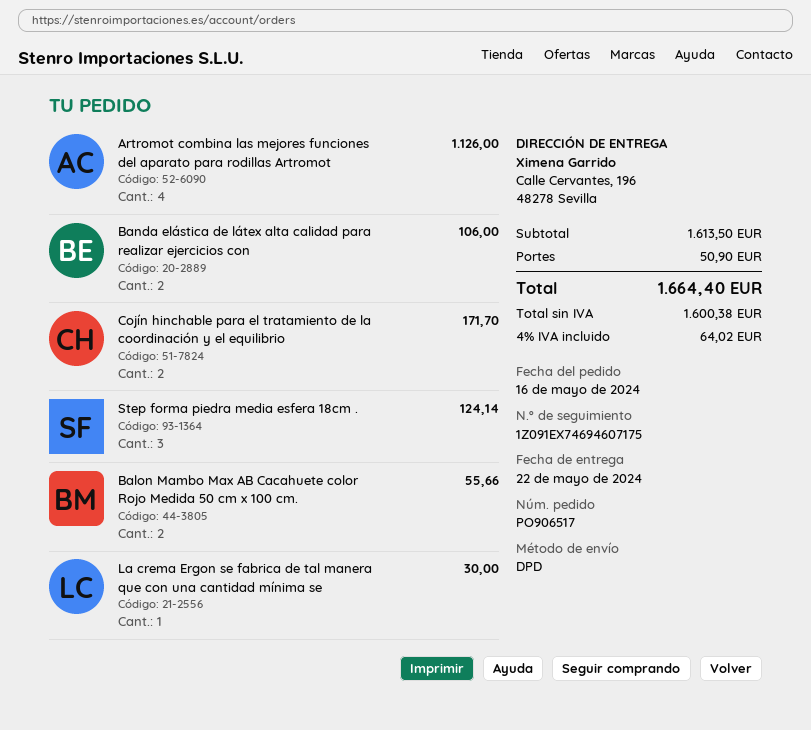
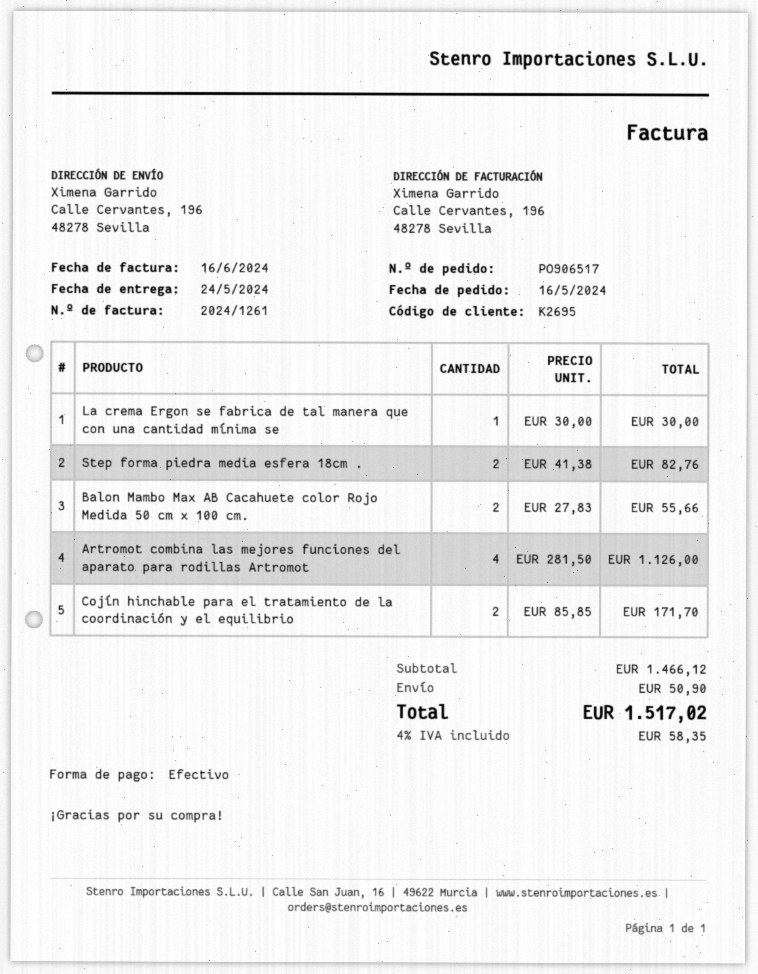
delivery date: 2024-05-22 -> 2024-05-24
Banda elástica de látex alta calidad para realizar ejercicios con: 2 for 106.00 -> none
Step forma piedra media esfera 18cm .: 3 for 124.14 -> 2 for 82.76
subtotal: 1613.50 -> 1466.12
tax: 4% = 64.02 -> 4% = 58.35
total: 1664.40 -> 1517.02

